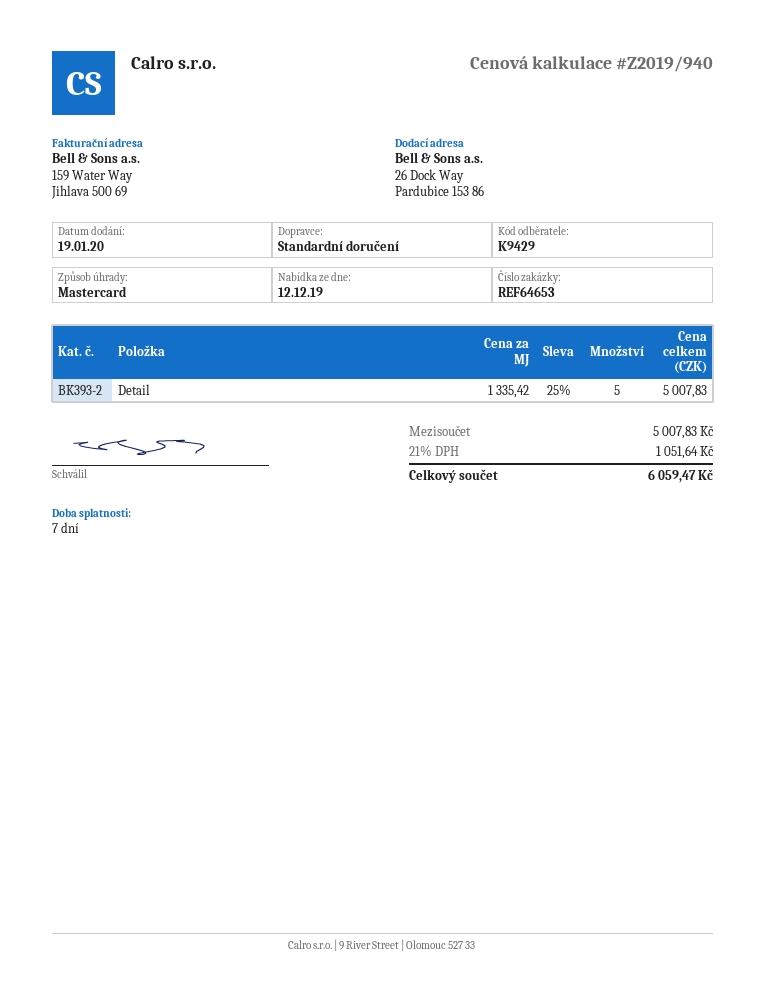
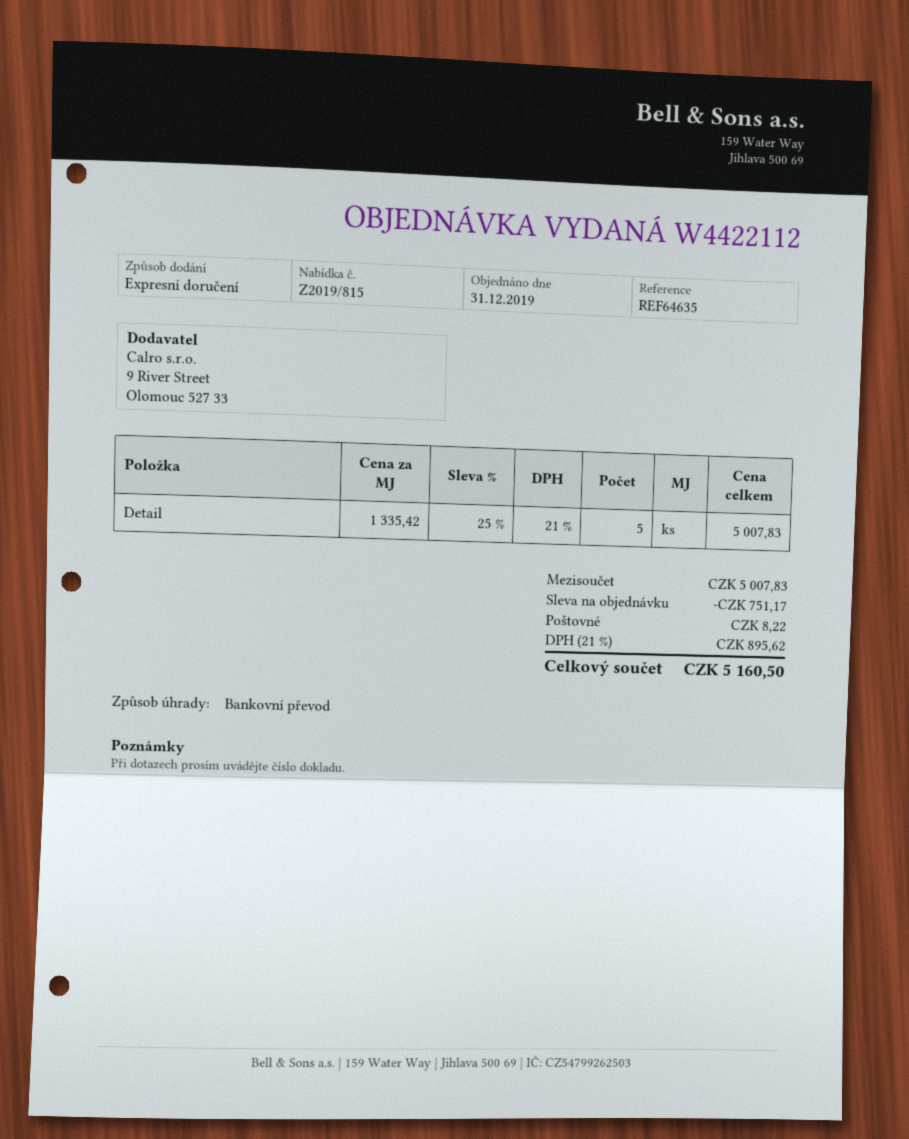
quote number: Z2019/940 -> Z2019/815
reference: REF64653 -> REF64635
payment method: Mastercard -> bank transfer
shipping method: standard -> express
discount: none -> 751.17
shipping: none -> 8.22
tax: 21% = 1051.64 -> 21% = 895.62
total: 6059.47 -> 5160.50

